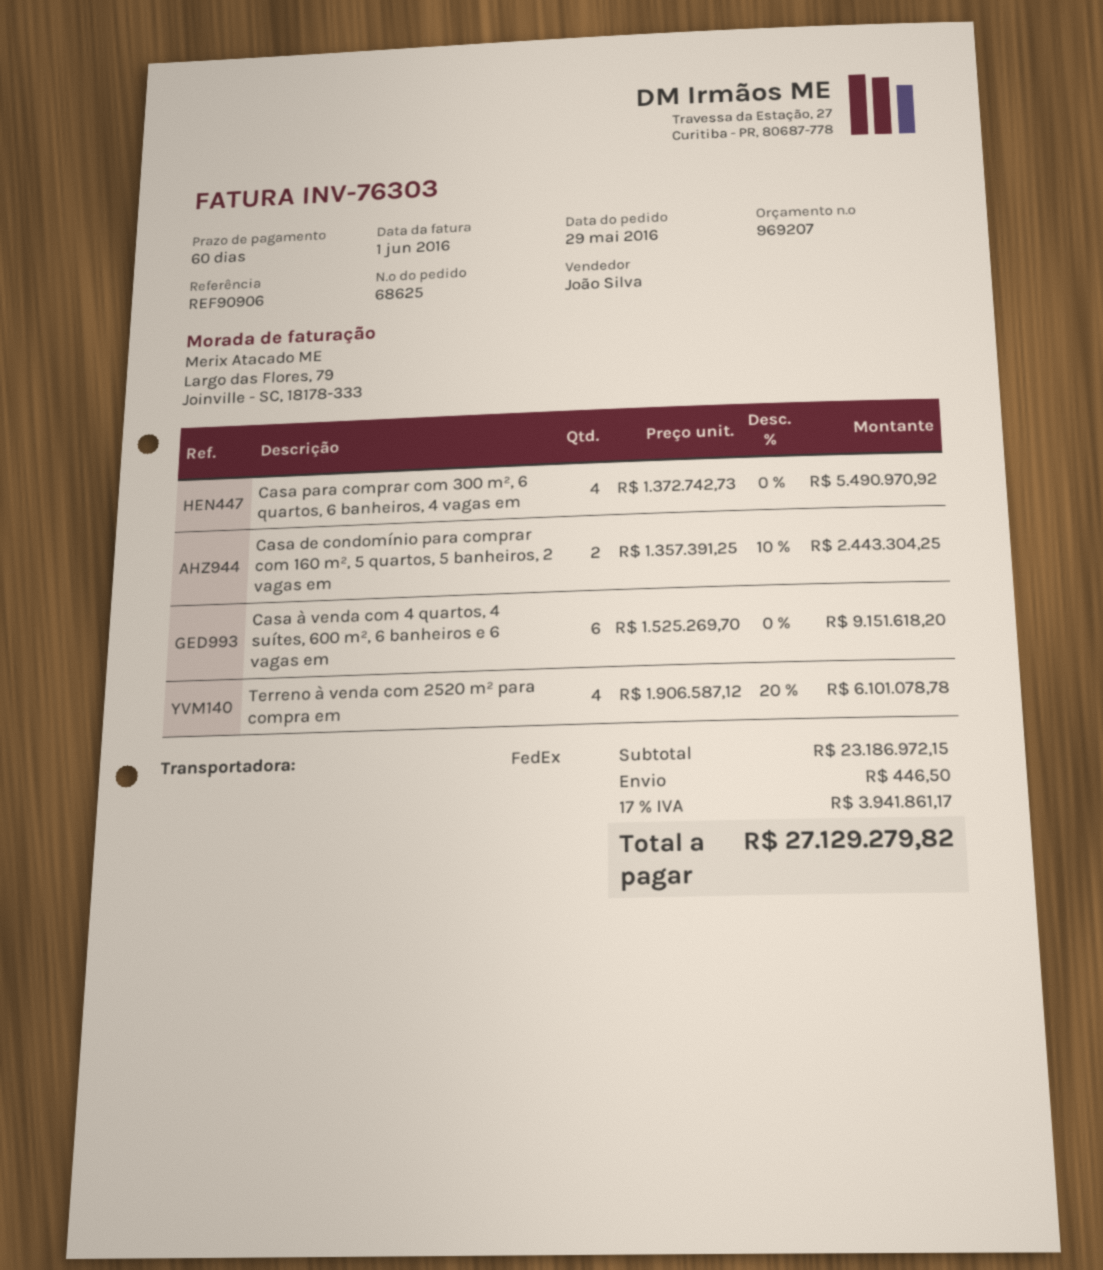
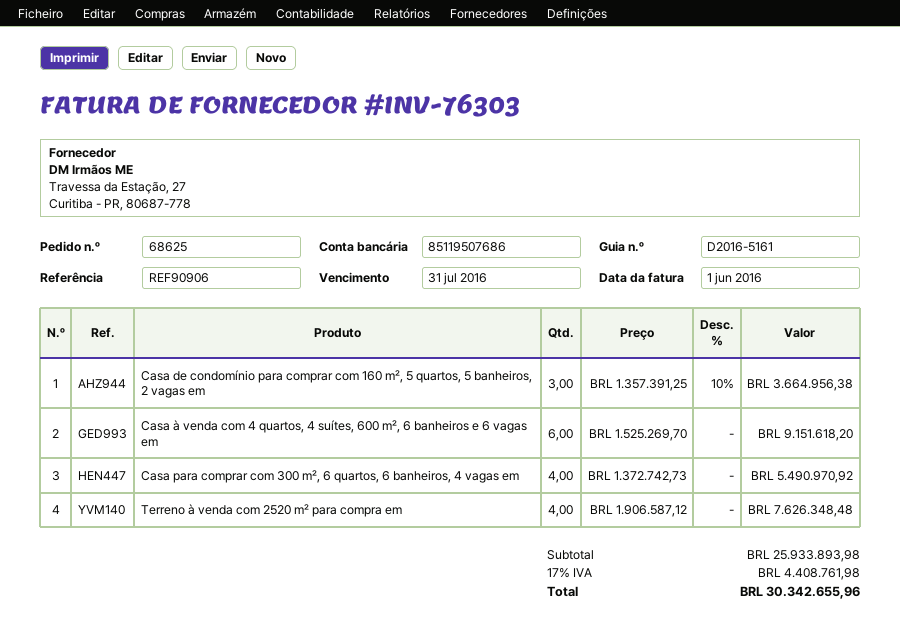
Casa de condomínio para comprar com 160 m², 5 quartos, 5 banheiros, 2 vagas em: 2 x 1357391.25 - 10% = 2443304.25 -> 3 x 1357391.25 - 10% = 3664956.38
Terreno à venda com 2520 m² para compra em: 4 x 1906587.12 - 20% = 6101078.78 -> 4 x 1906587.12 = 7626348.48
subtotal: 23186972.15 -> 25933893.98
shipping: 446.50 -> none
tax: 17% = 3941861.17 -> 17% = 4408761.98
total: 27129279.82 -> 30342655.96

